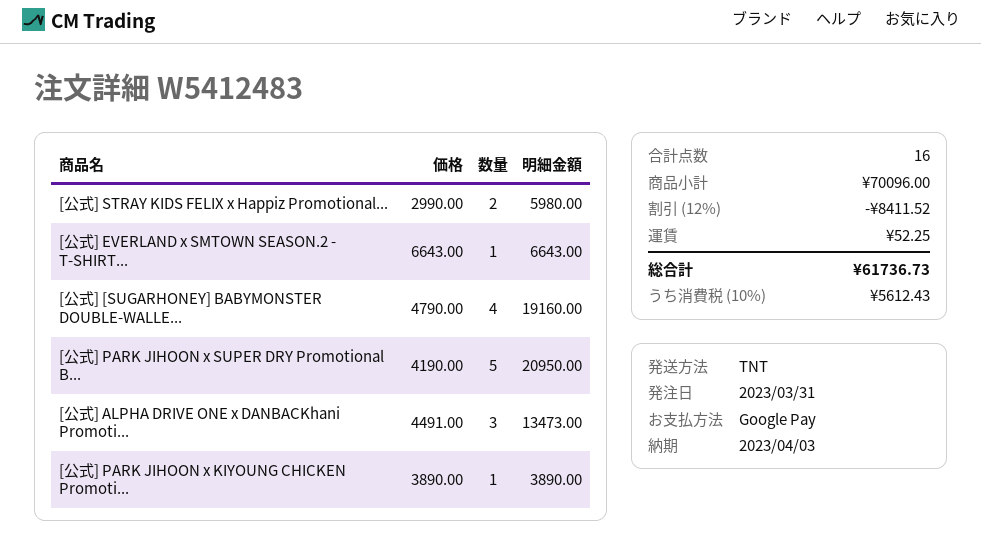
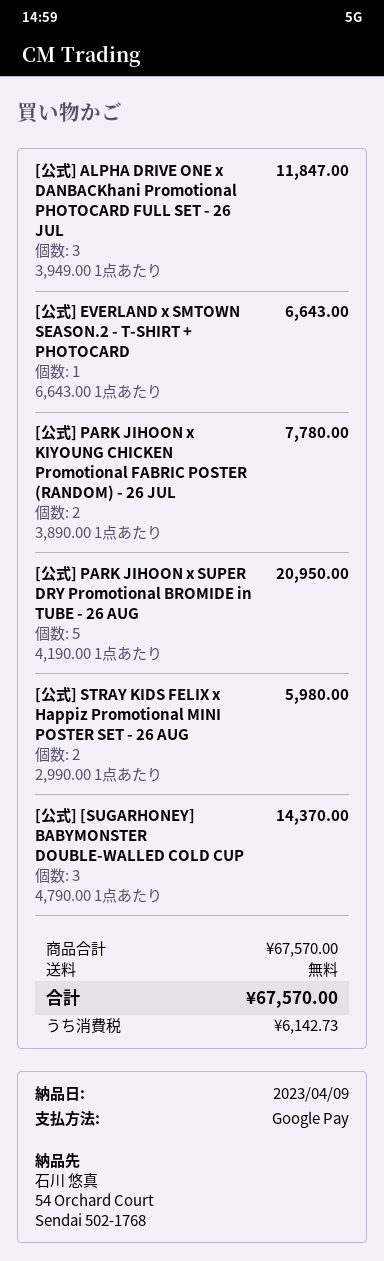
delivery date: 2023-04-03 -> 2023-04-09
[公式] [SUGARHONEY] BABYMONSTER DOUBLE-WALLE...: 4 x 4790.00 = 19160.00 -> 3 x 4790.00 = 14370.00
[公式] ALPHA DRIVE ONE x DANBACKhani Promoti...: 3 x 4491.00 = 13473.00 -> 3 x 3949.00 = 11847.00
[公式] PARK JIHOON x KIYOUNG CHICKEN Promoti...: 1 x 3890.00 = 3890.00 -> 2 x 3890.00 = 7780.00
subtotal: 70096.00 -> 67570.00
discount: 12% = 8411.52 -> none
shipping: 52.25 -> 0.00
tax: 5612.43 -> 6142.73
total: 61736.73 -> 67570.00

